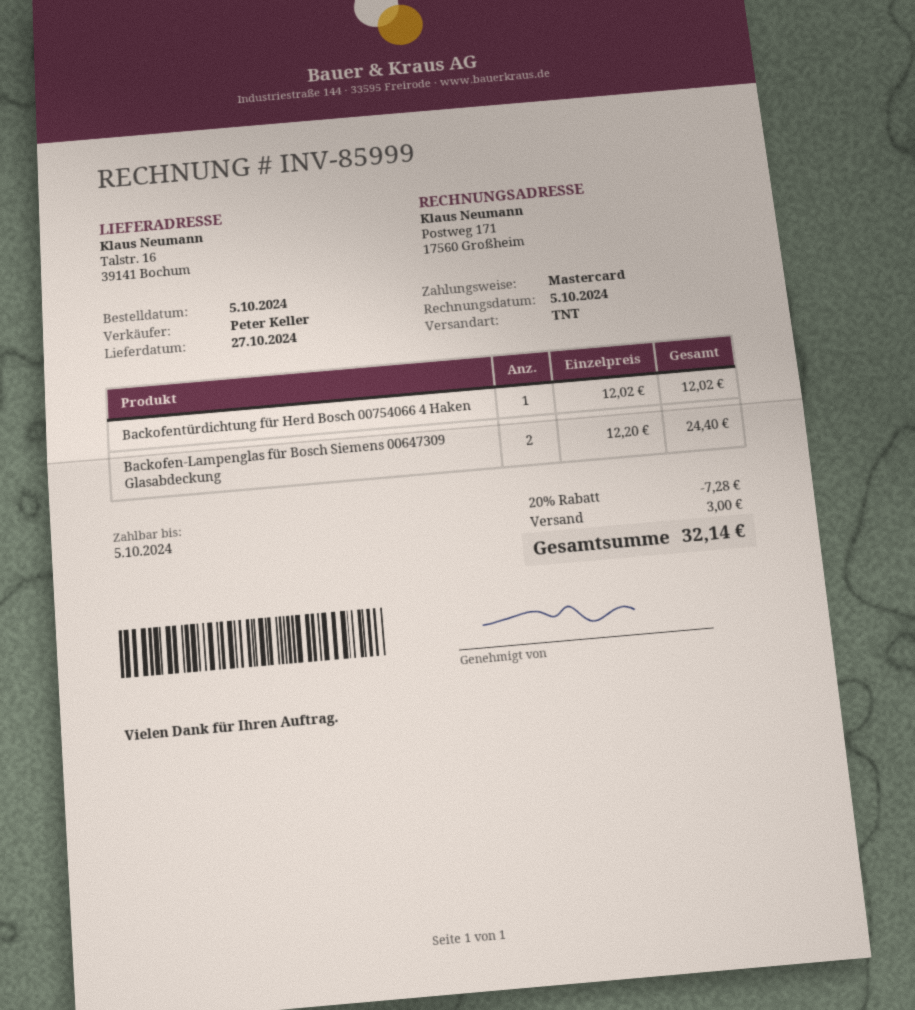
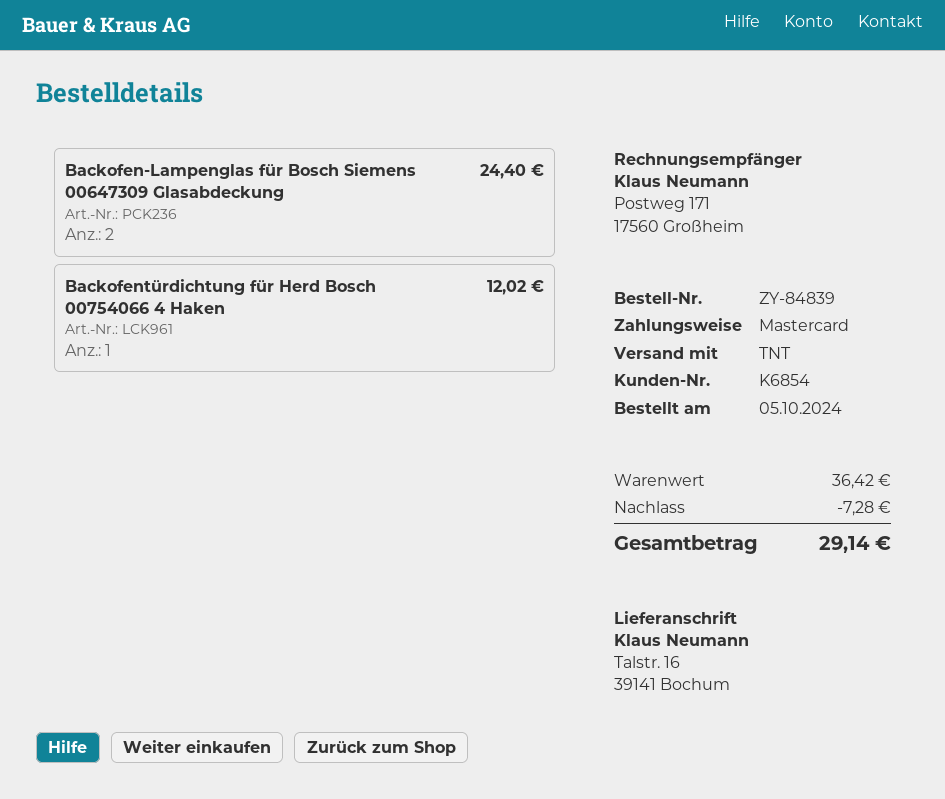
shipping: 3.00 -> none
total: 32.14 -> 29.14

